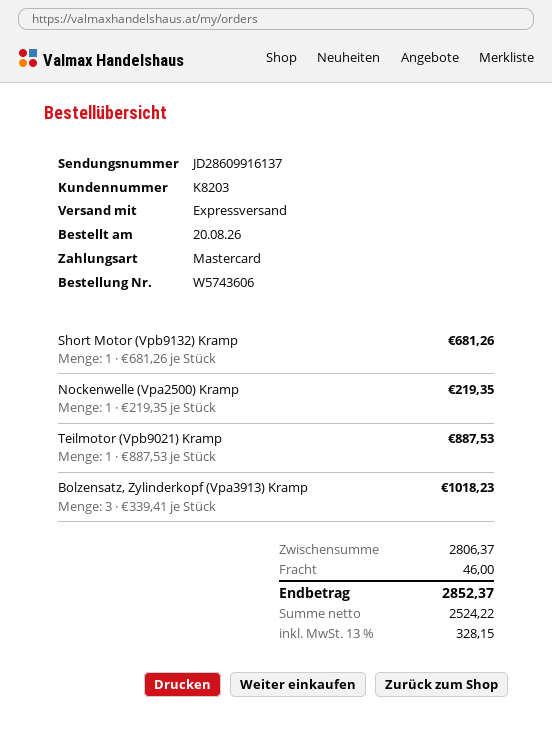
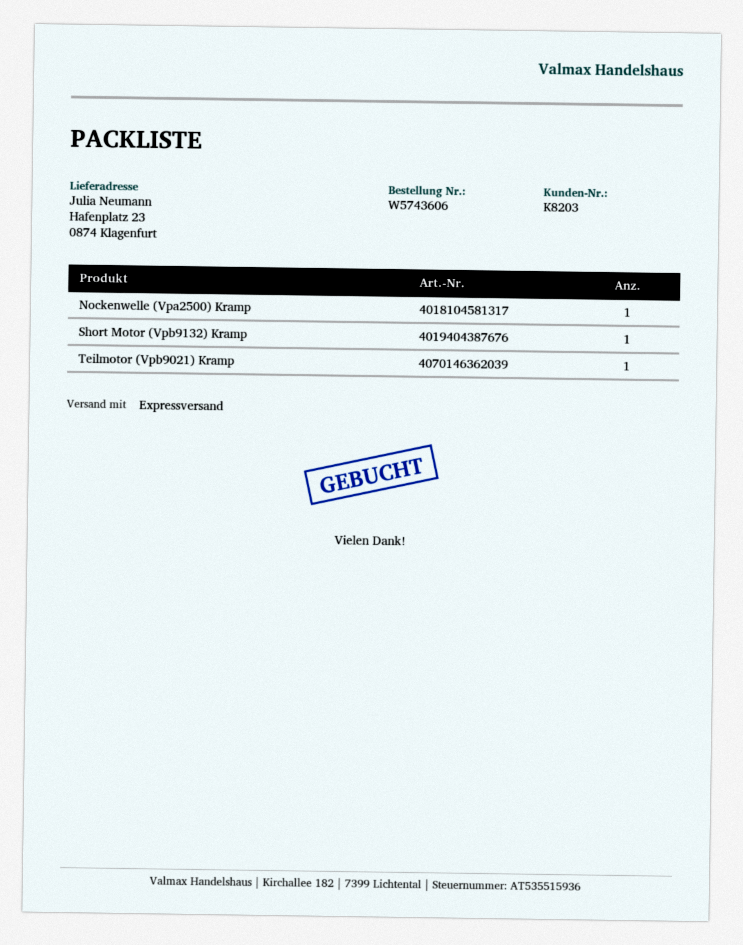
Bolzensatz, Zylinderkopf (Vpa3913) Kramp: 3 -> none

